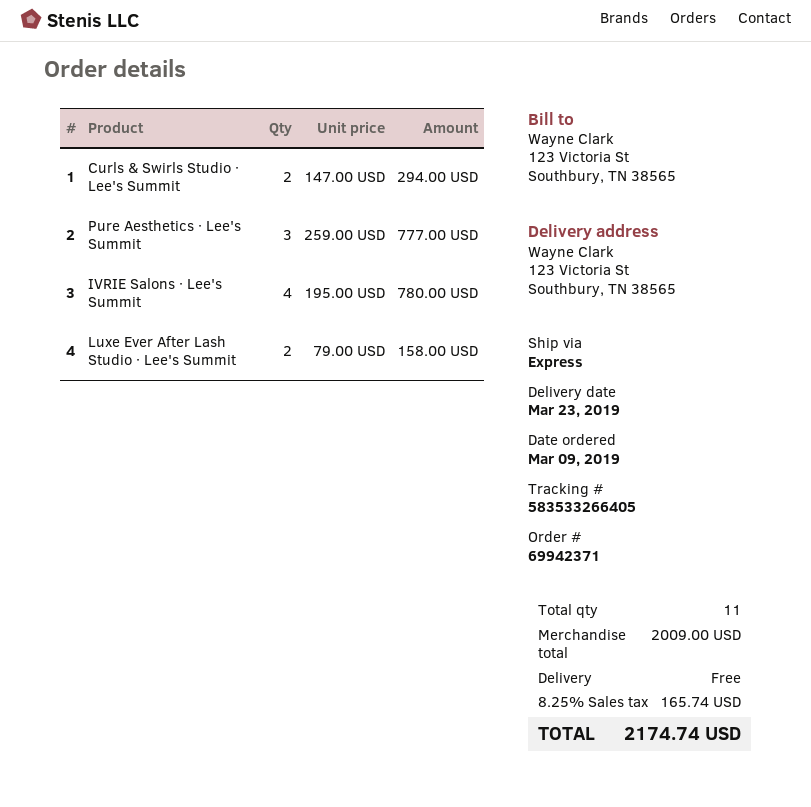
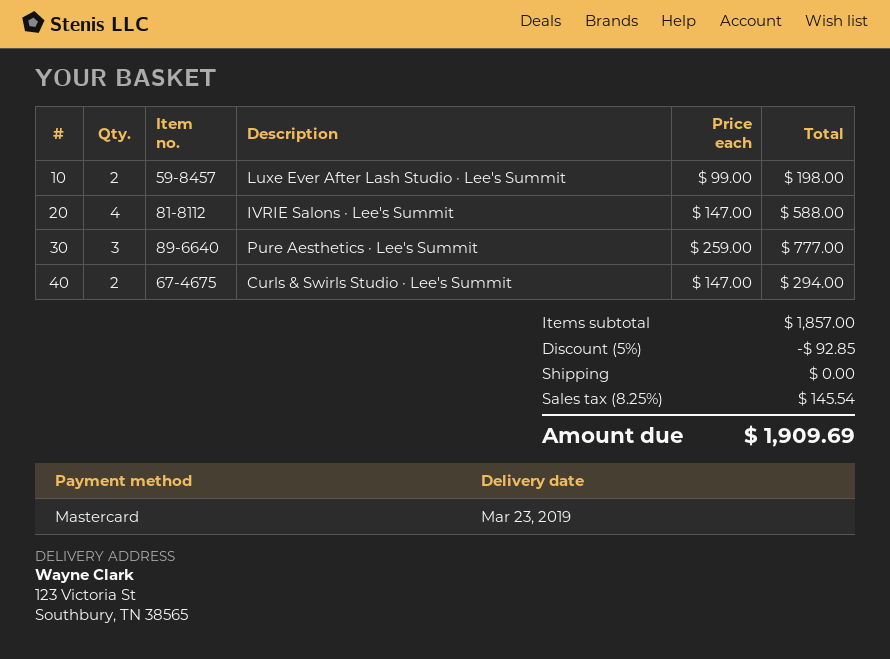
IVRIE Salons · Lee's Summit: 4 x 195.00 = 780.00 -> 4 x 147.00 = 588.00
Luxe Ever After Lash Studio · Lee's Summit: 2 x 79.00 = 158.00 -> 2 x 99.00 = 198.00
subtotal: 2009.00 -> 1857.00
discount: none -> 5% = 92.85
tax: 8.25% = 165.74 -> 8.25% = 145.54
total: 2174.74 -> 1909.69

